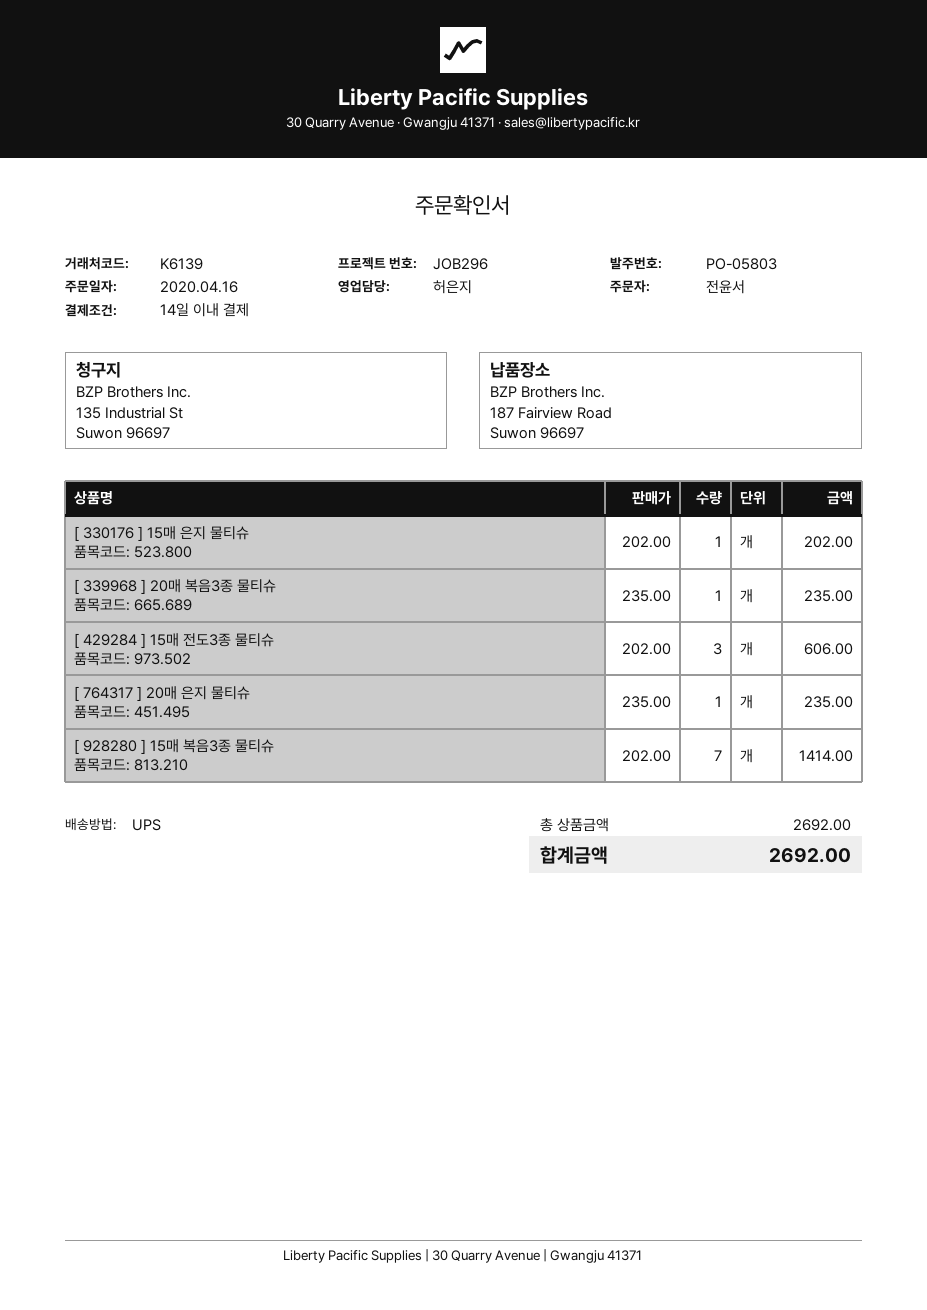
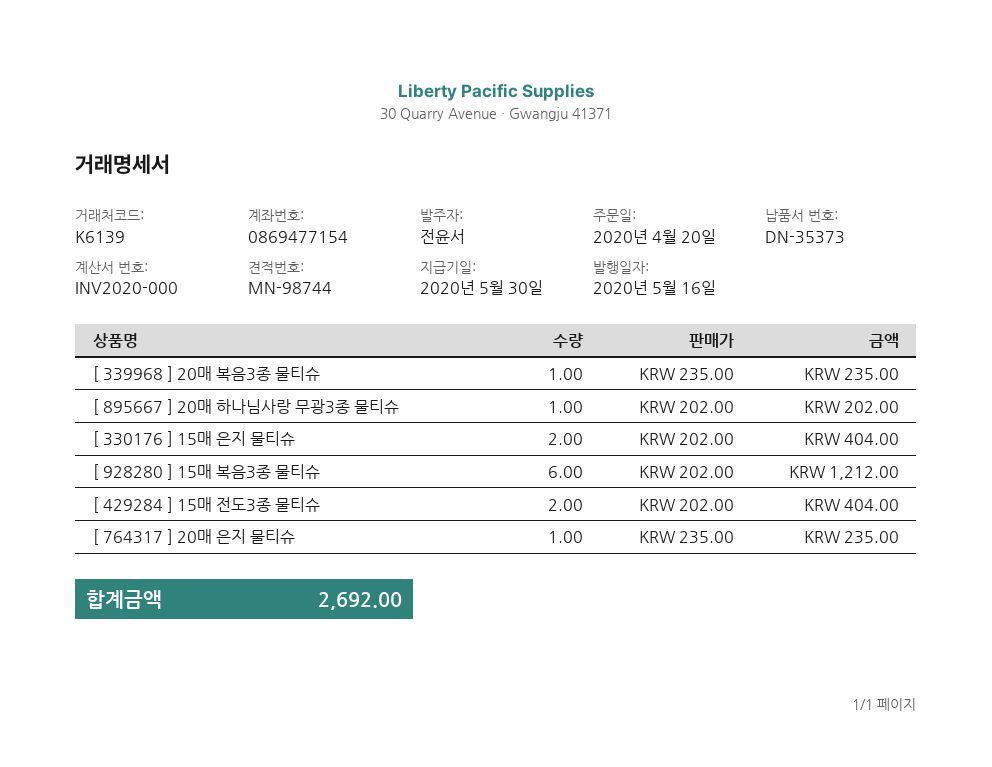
order date: 2020-04-16 -> 2020-04-20
[ 330176 ] 15매 은지 물티슈: 1 x 202.00 = 202.00 -> 2 x 202.00 = 404.00
[ 429284 ] 15매 전도3종 물티슈: 3 x 202.00 = 606.00 -> 2 x 202.00 = 404.00
[ 928280 ] 15매 복음3종 물티슈: 7 x 202.00 = 1414.00 -> 6 x 202.00 = 1212.00
[ 895667 ] 20매 하나님사랑 무광3종 물티슈: none -> 1 x 202.00 = 202.00

